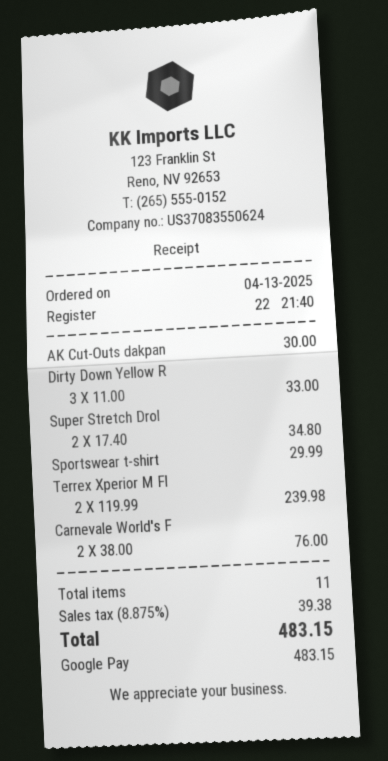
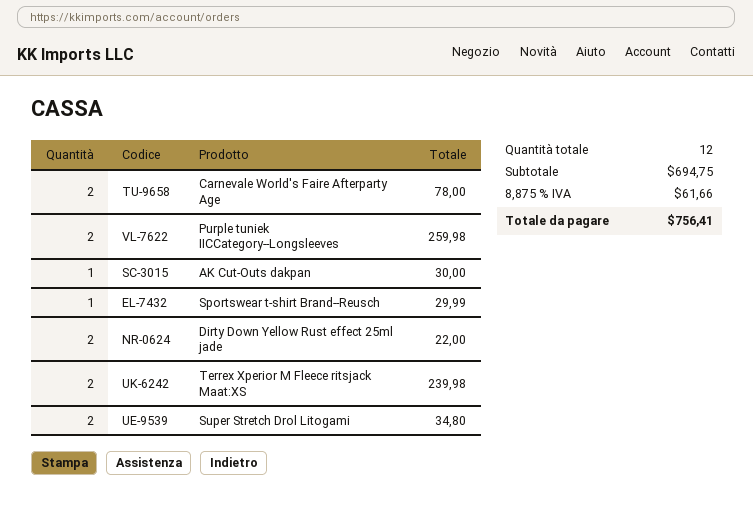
Dirty Down Yellow R: 3 for 33.00 -> 2 for 22.00
Carnevale World's F: 2 for 76.00 -> 2 for 78.00
Purple tuniek IICCategory--Longsleeves: none -> 2 for 259.98
total quantity: 11 -> 12
tax: 8.875% = 39.38 -> 8.875% = 61.66
total: 483.15 -> 756.41

